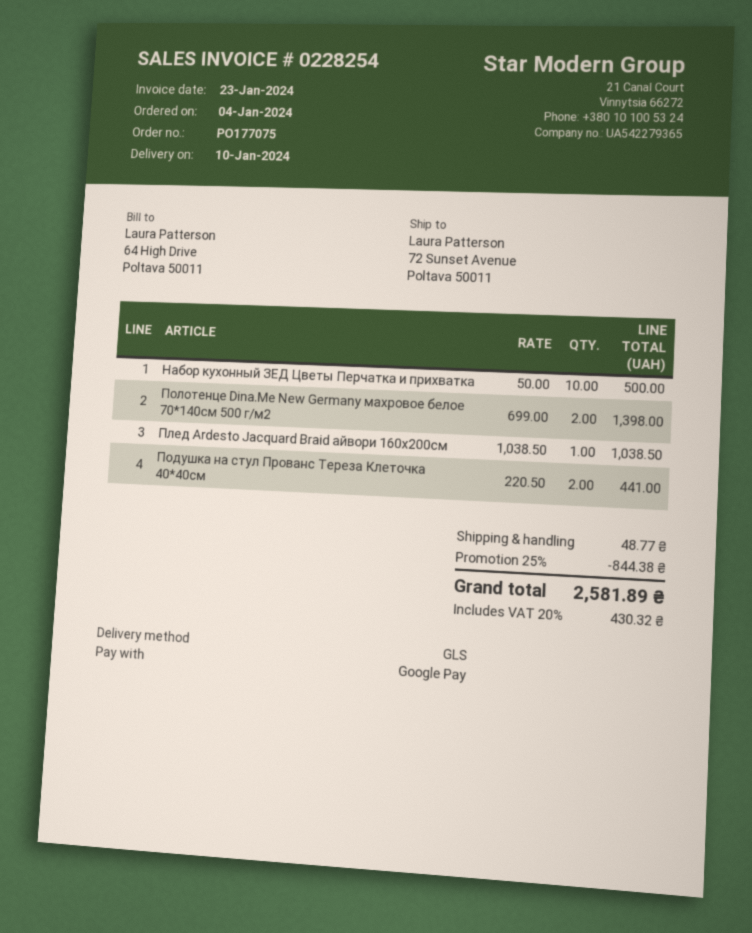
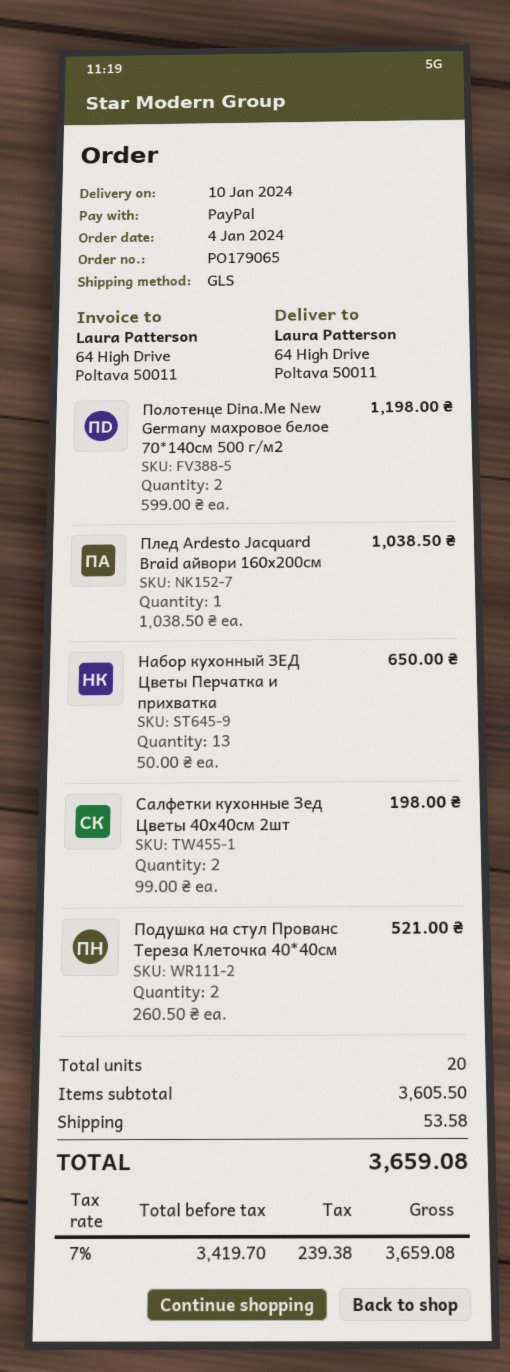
order number: PO177075 -> PO179065
payment method: Google Pay -> PayPal
ship to: 72 Sunset Avenue, Poltava 50011 -> 64 High Drive, Poltava 50011
Набор кухонный ЗЕД Цветы Перчатка и прихватка: 10 x 50.00 = 500.00 -> 13 x 50.00 = 650.00
Полотенце Dina.Me New Germany махровое белое 70*140см 500 г/м2: 2 x 699.00 = 1398.00 -> 2 x 599.00 = 1198.00
Подушка на стул Прованс Тереза Клеточка 40*40см: 2 x 220.50 = 441.00 -> 2 x 260.50 = 521.00
Салфетки кухонные Зед Цветы 40х40см 2шт: none -> 2 x 99.00 = 198.00
discount: 25% = 844.38 -> none
shipping: 48.77 -> 53.58
tax: 20% = 430.32 -> 7% = 239.38
total: 2581.89 -> 3659.08

